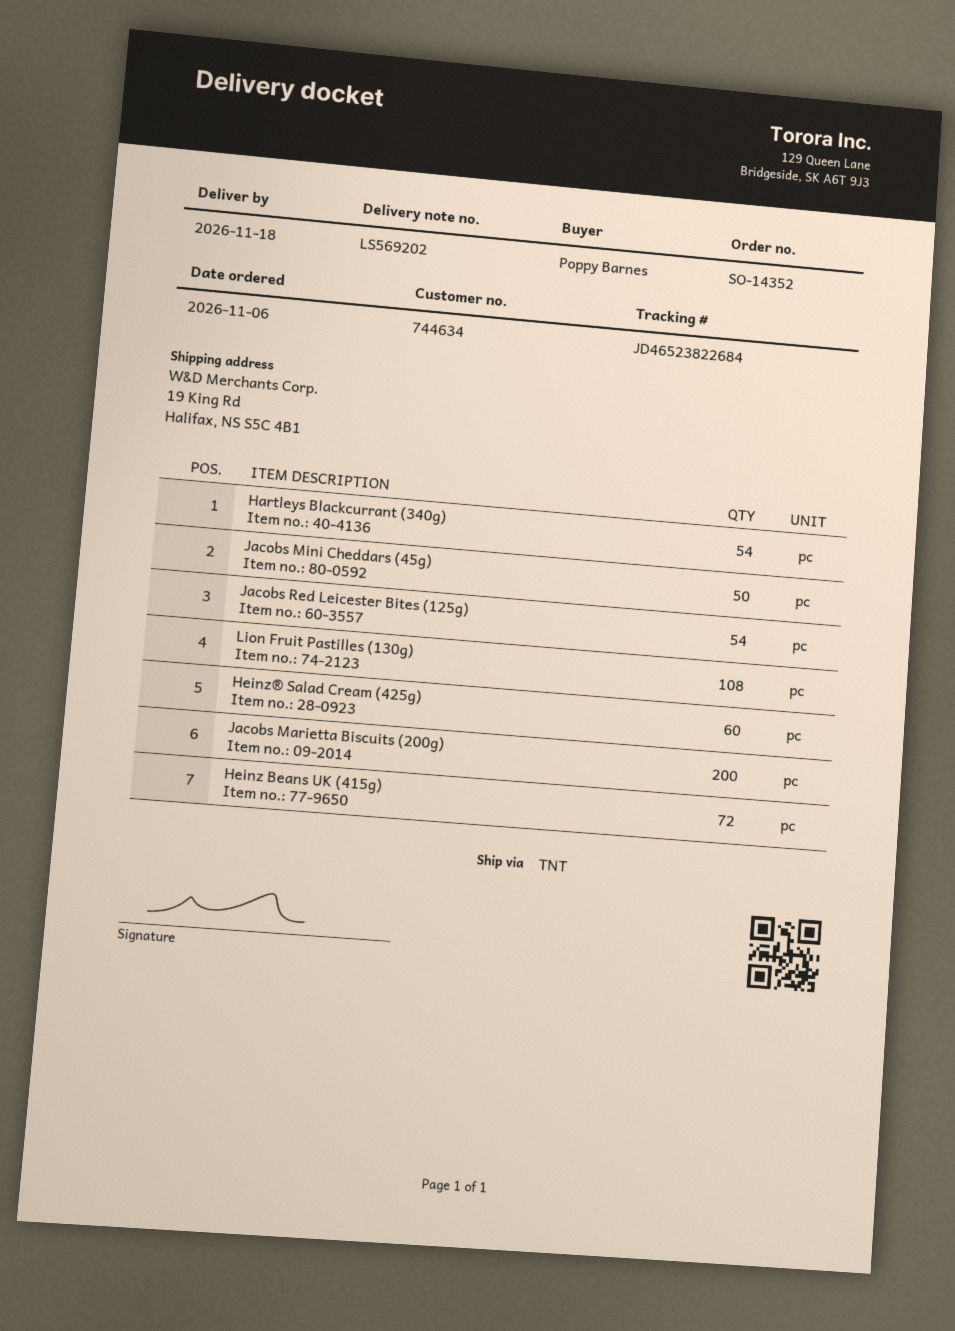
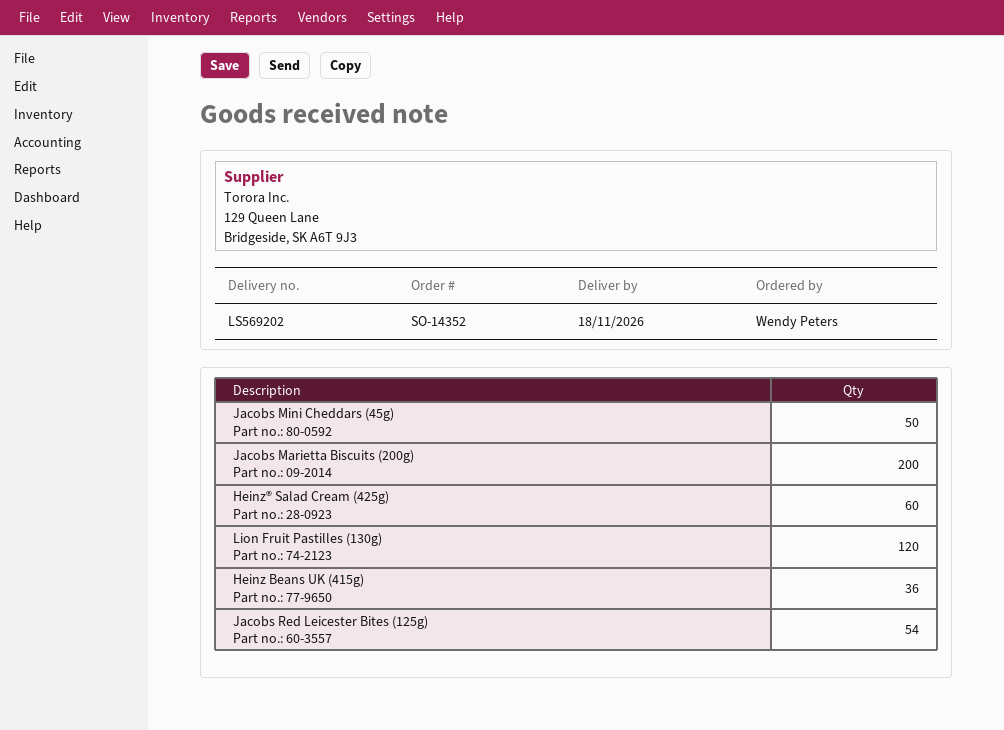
ordered by: Poppy Barnes -> Wendy Peters
Hartleys Blackcurrant (340g): 54 -> none
Lion Fruit Pastilles (130g): 108 -> 120
Heinz Beans UK (415g): 72 -> 36

